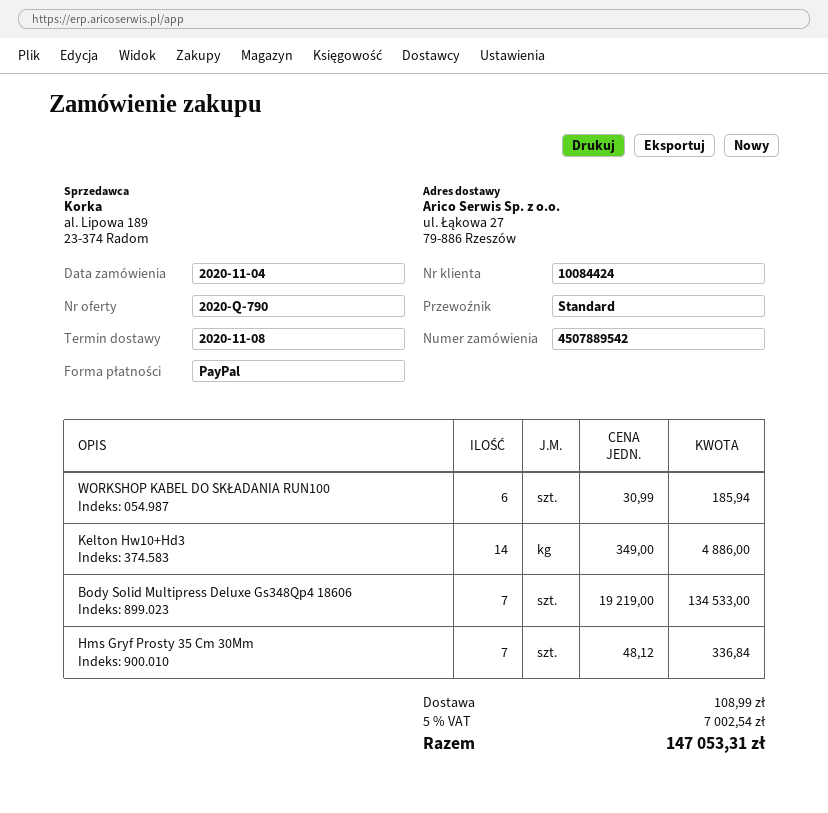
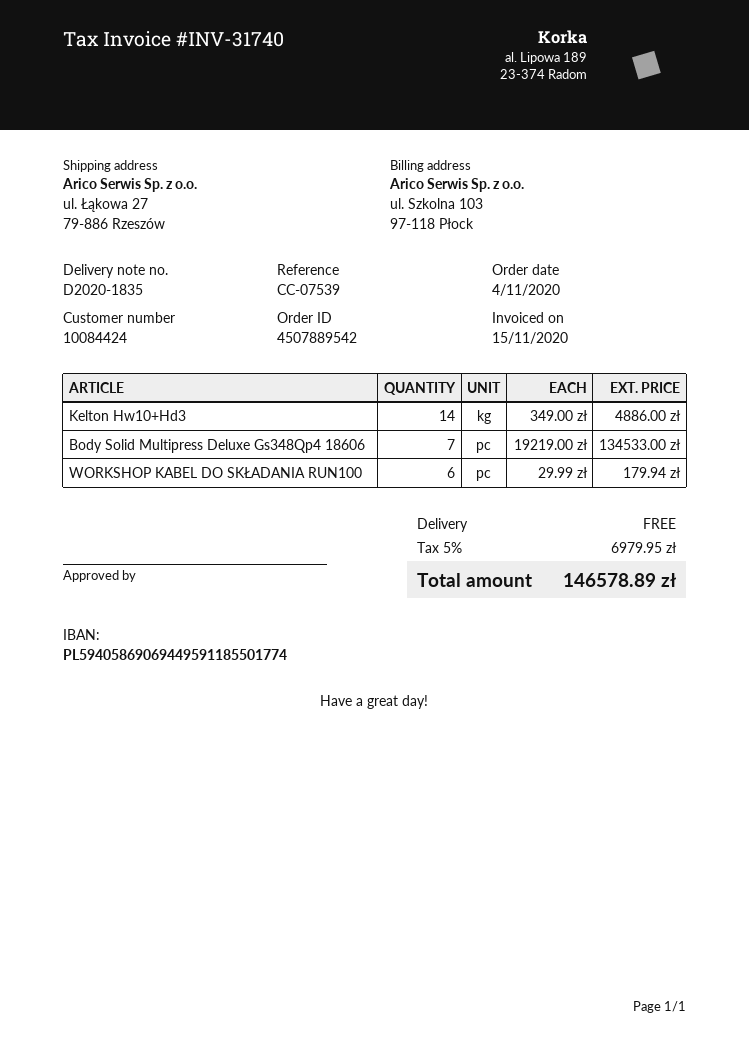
WORKSHOP KABEL DO SKŁADANIA RUN100: 6 x 30.99 = 185.94 -> 6 x 29.99 = 179.94
Hms Gryf Prosty 35 Cm 30Mm: 7 x 48.12 = 336.84 -> none
shipping: 108.99 -> 0.00
tax: 5% = 7002.54 -> 5% = 6979.95
total: 147053.31 -> 146578.89

